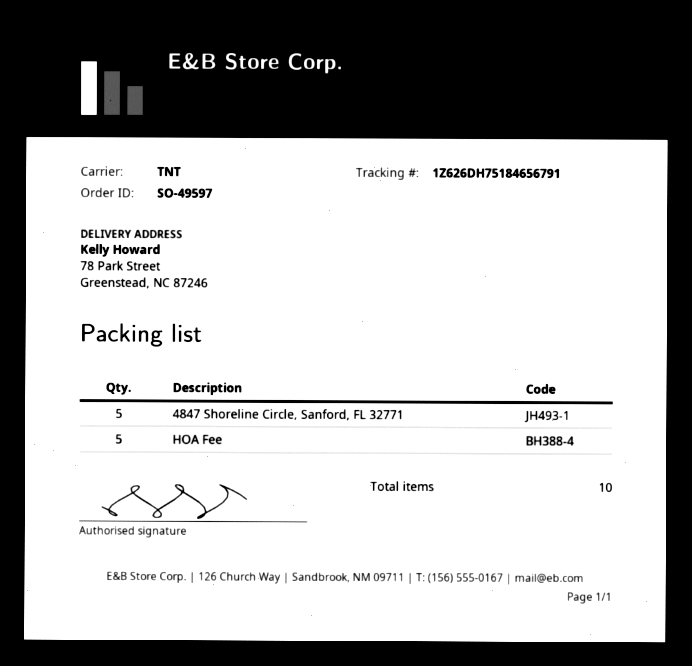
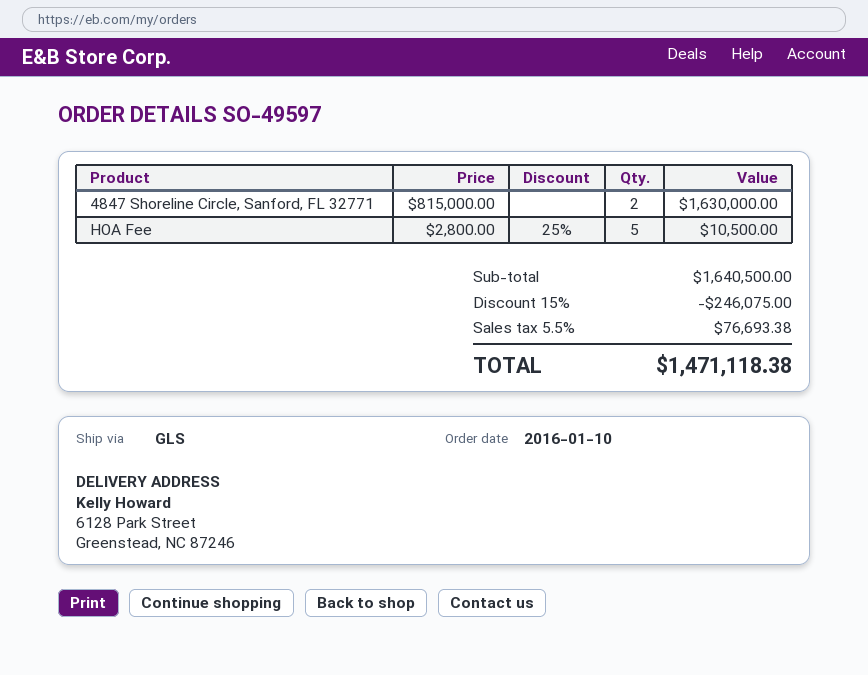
shipping method: TNT -> GLS
ship to: 78 Park Street, Greenstead, NC 87246 -> 6128 Park Street, Greenstead, NC 87246
4847 Shoreline Circle, Sanford, FL 32771: 5 -> 2

